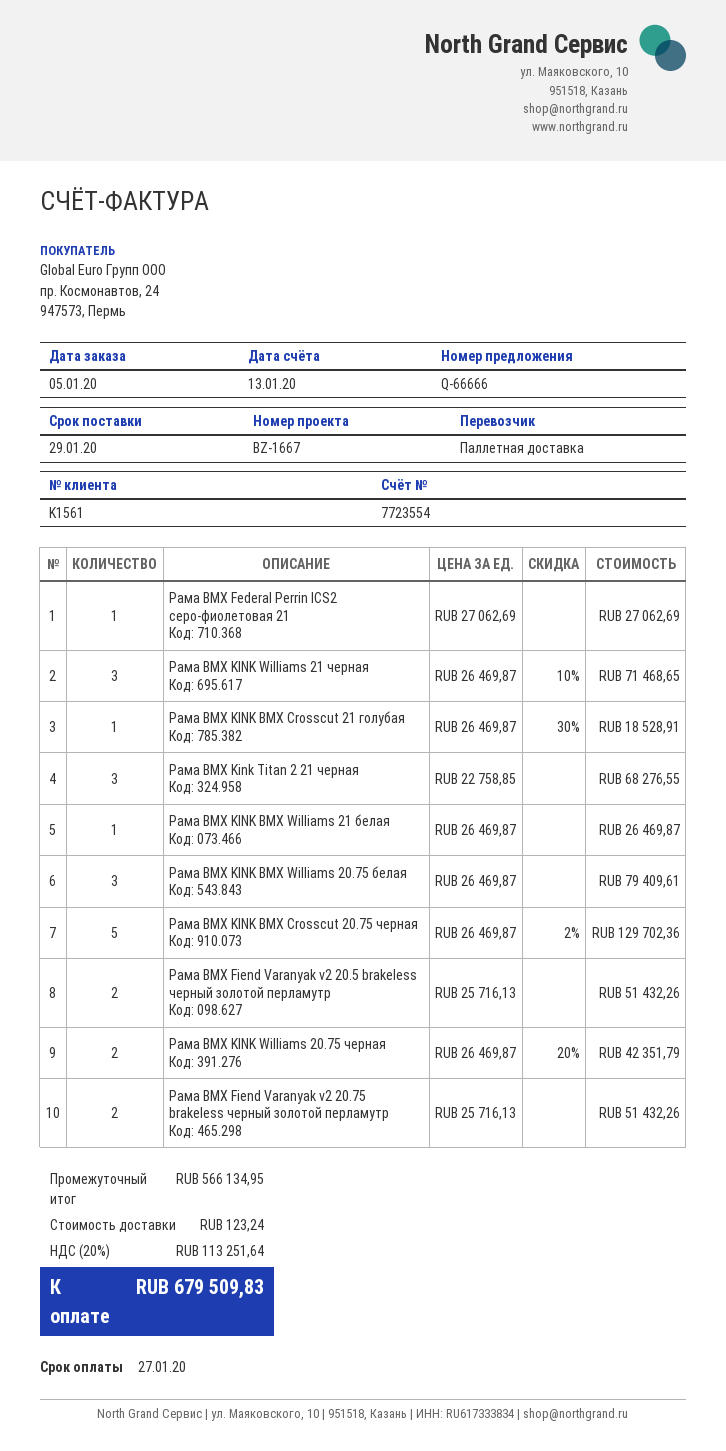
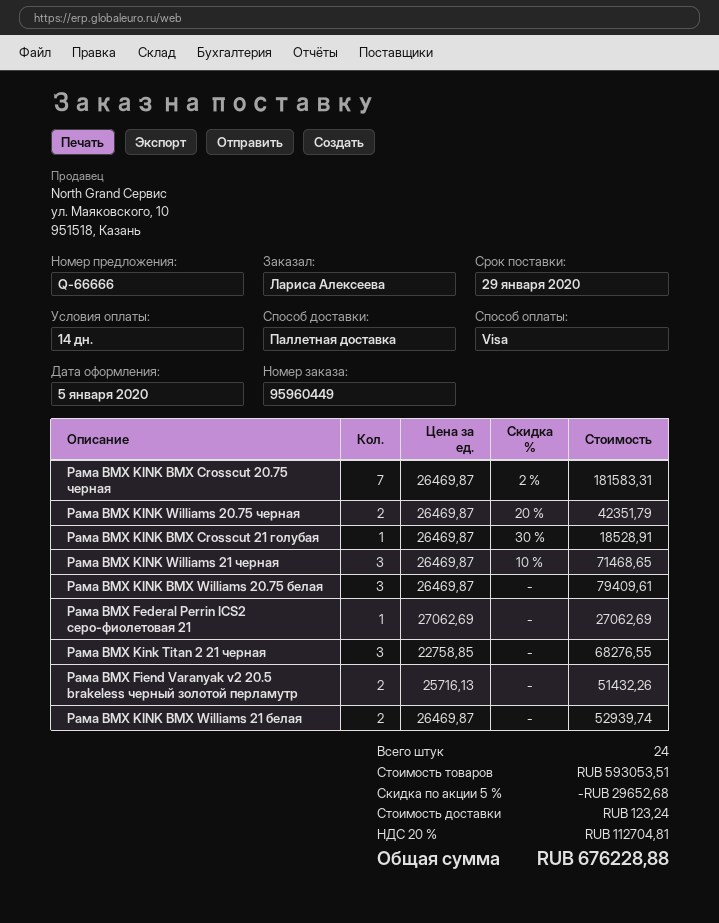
Рама BMX KINK BMX Williams 21 белая: 1 x 26469.87 = 26469.87 -> 2 x 26469.87 = 52939.74
Рама BMX KINK BMX Crosscut 20.75 черная: 5 x 26469.87 - 2% = 129702.36 -> 7 x 26469.87 - 2% = 181583.31
Рама BMX Fiend Varanyak v2 20.75 brakeless черный золотой перламутр: 2 x 25716.13 = 51432.26 -> none
subtotal: 566134.95 -> 593053.51
discount: none -> 5% = 29652.68
tax: 20% = 113251.64 -> 20% = 112704.81
total: 679509.83 -> 676228.88

